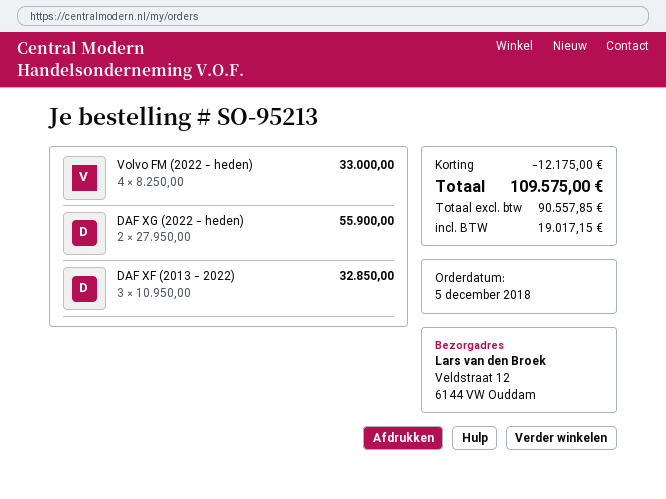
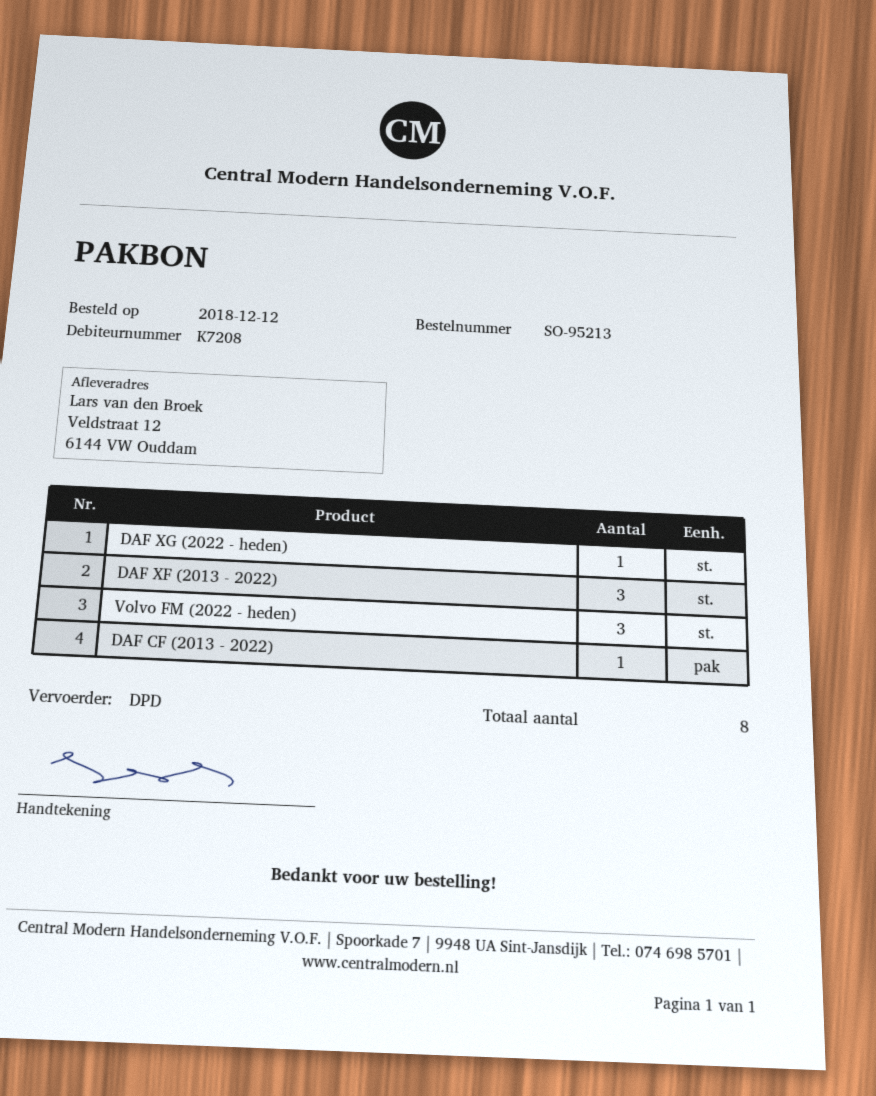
order date: 2018-12-05 -> 2018-12-12
Volvo FM (2022 - heden): 4 -> 3
DAF XG (2022 - heden): 2 -> 1
DAF CF (2013 - 2022): none -> 1

